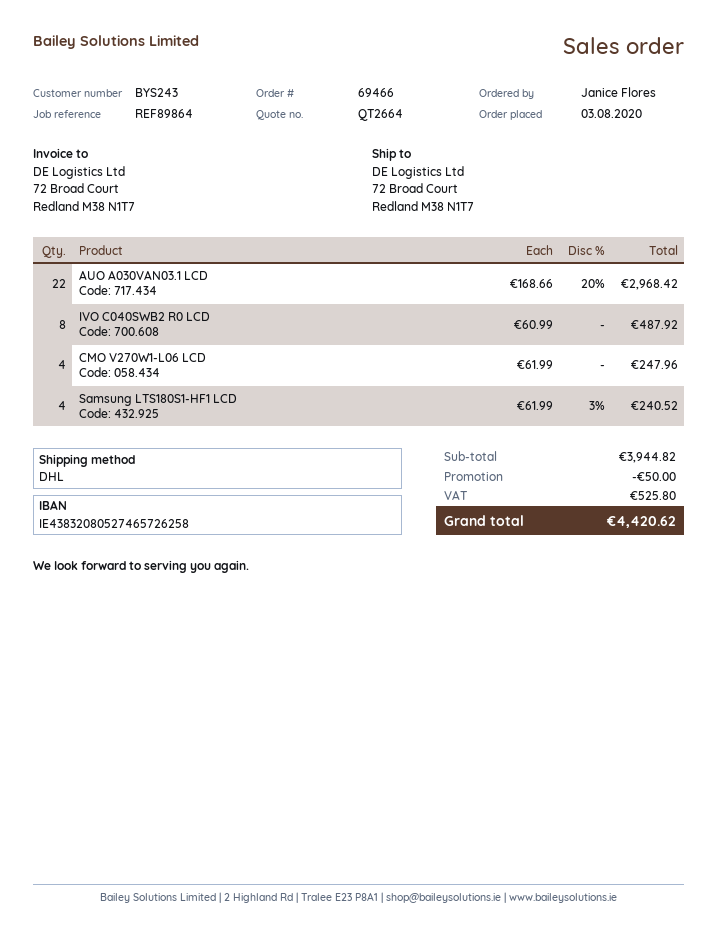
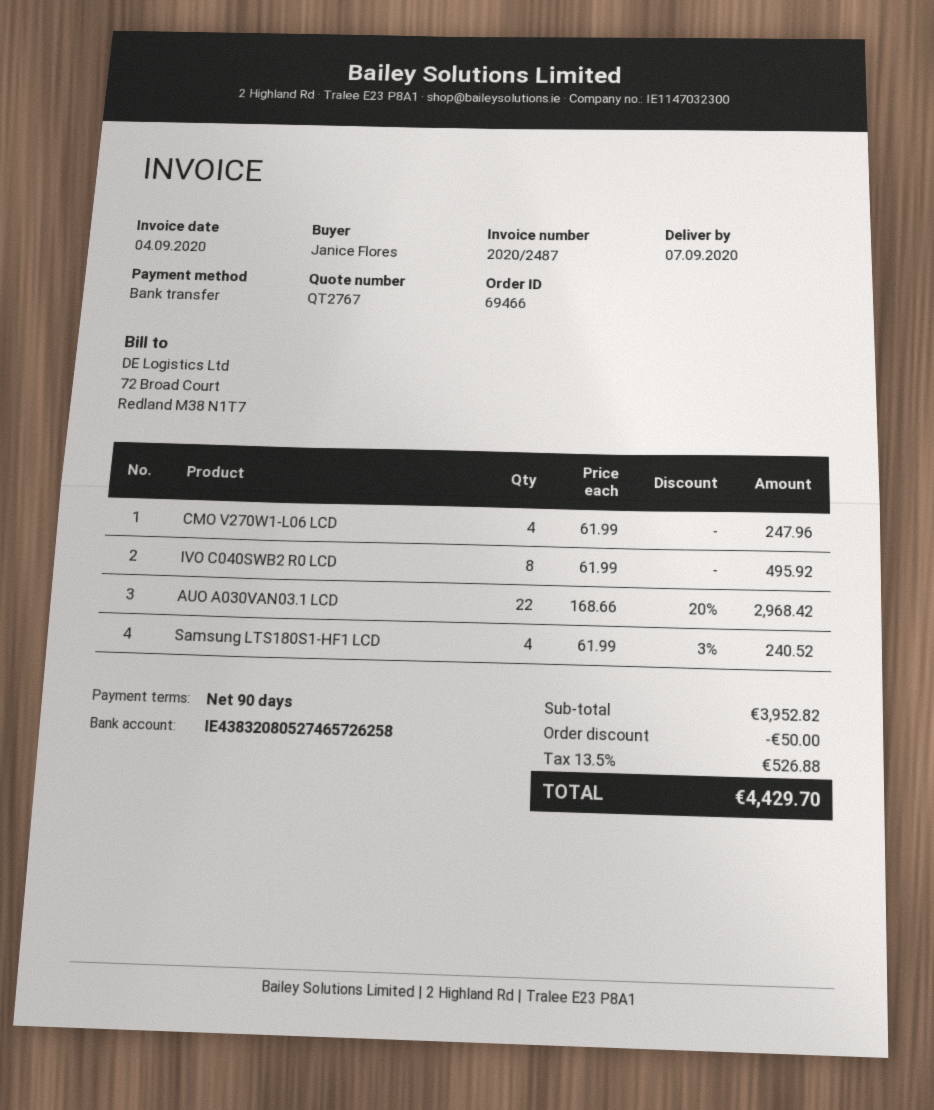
quote number: QT2664 -> QT2767
IVO C040SWB2 R0 LCD: 8 x 60.99 = 487.92 -> 8 x 61.99 = 495.92
subtotal: 3944.82 -> 3952.82
tax: 525.80 -> 526.88
total: 4420.62 -> 4429.70

